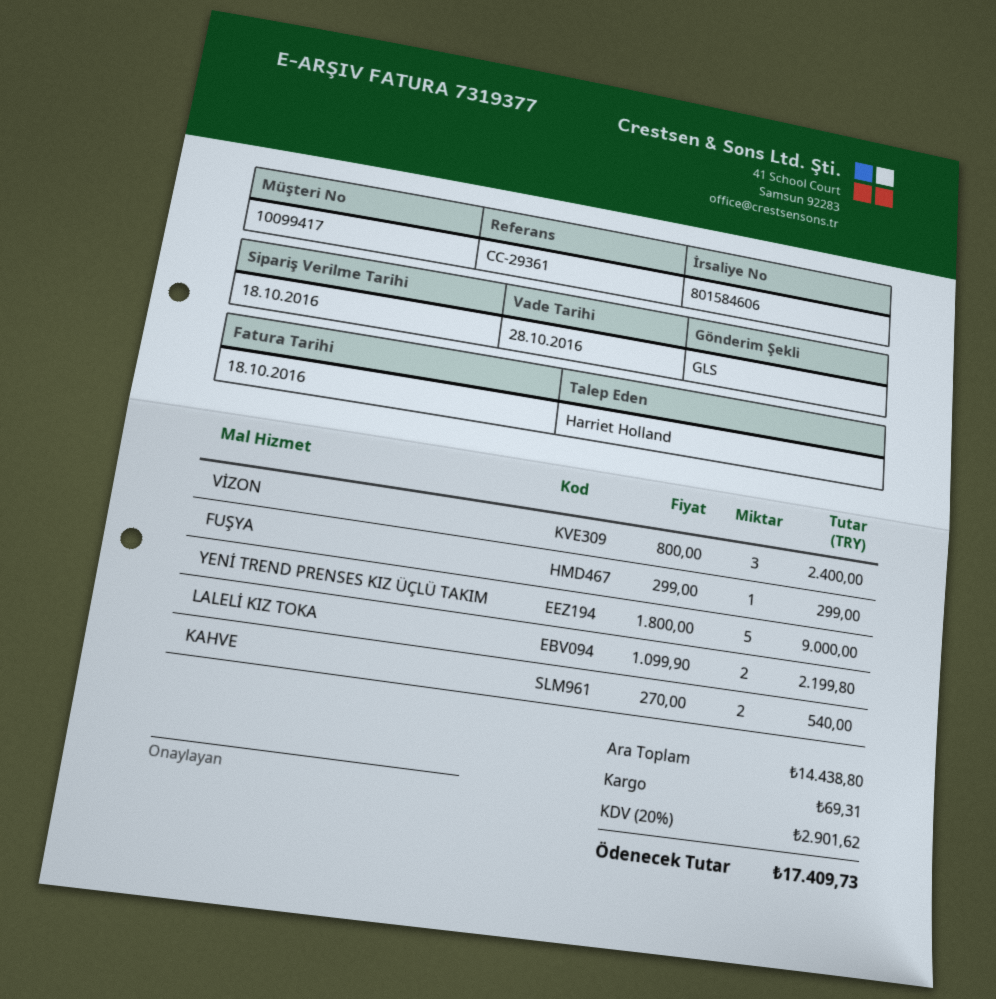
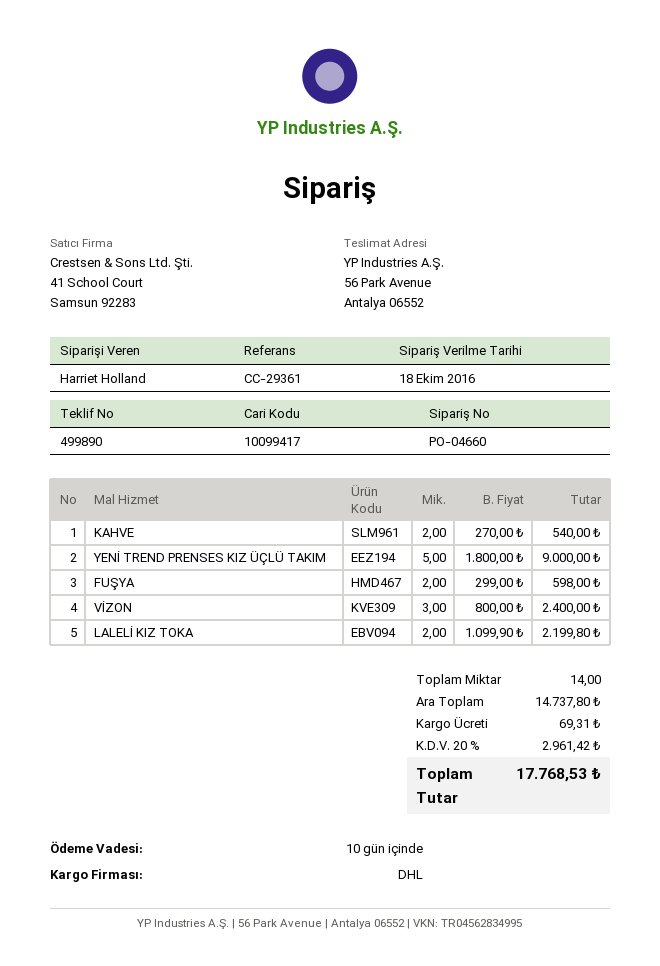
shipping method: GLS -> DHL
FUŞYA: 1 x 299.00 = 299.00 -> 2 x 299.00 = 598.00
subtotal: 14438.80 -> 14737.80
tax: 20% = 2901.62 -> 20% = 2961.42
total: 17409.73 -> 17768.53

